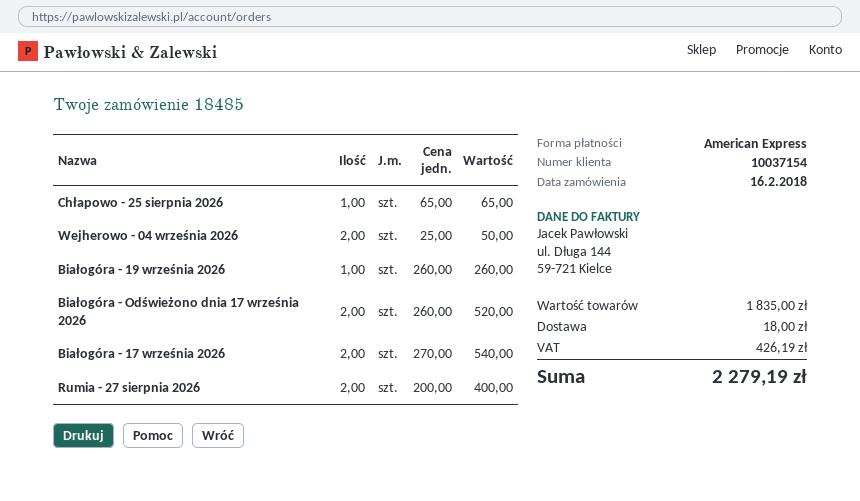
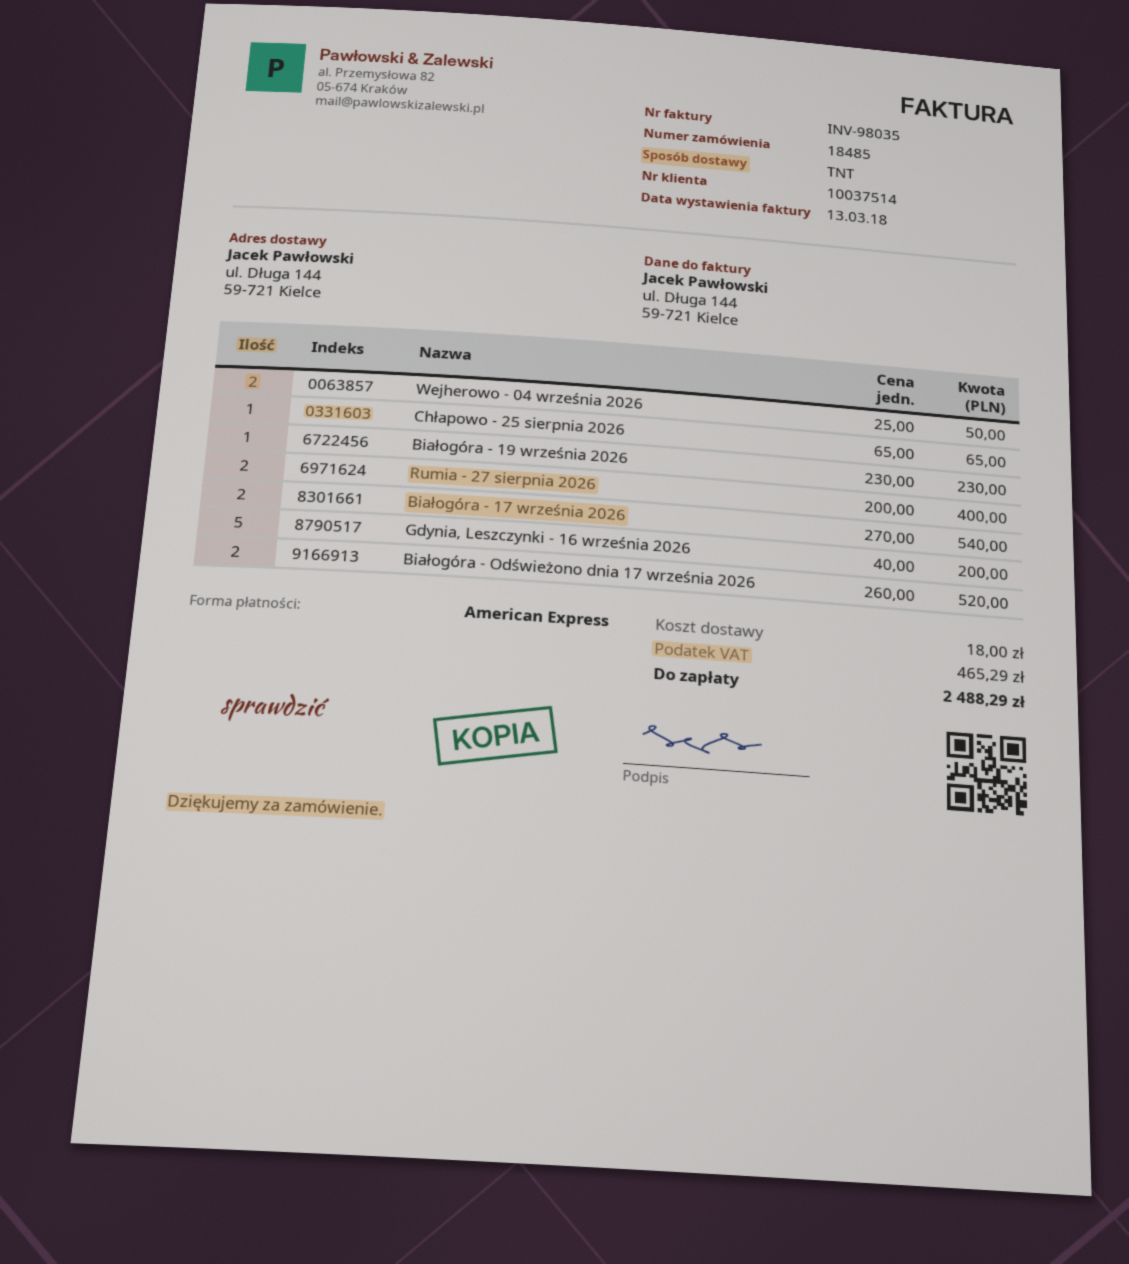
customer number: 10037154 -> 10037514
Białogóra - 19 września 2026: 1 x 260.00 = 260.00 -> 1 x 230.00 = 230.00
Gdynia, Leszczynki - 16 września 2026: none -> 5 x 40.00 = 200.00
tax: 426.19 -> 465.29
total: 2279.19 -> 2488.29

